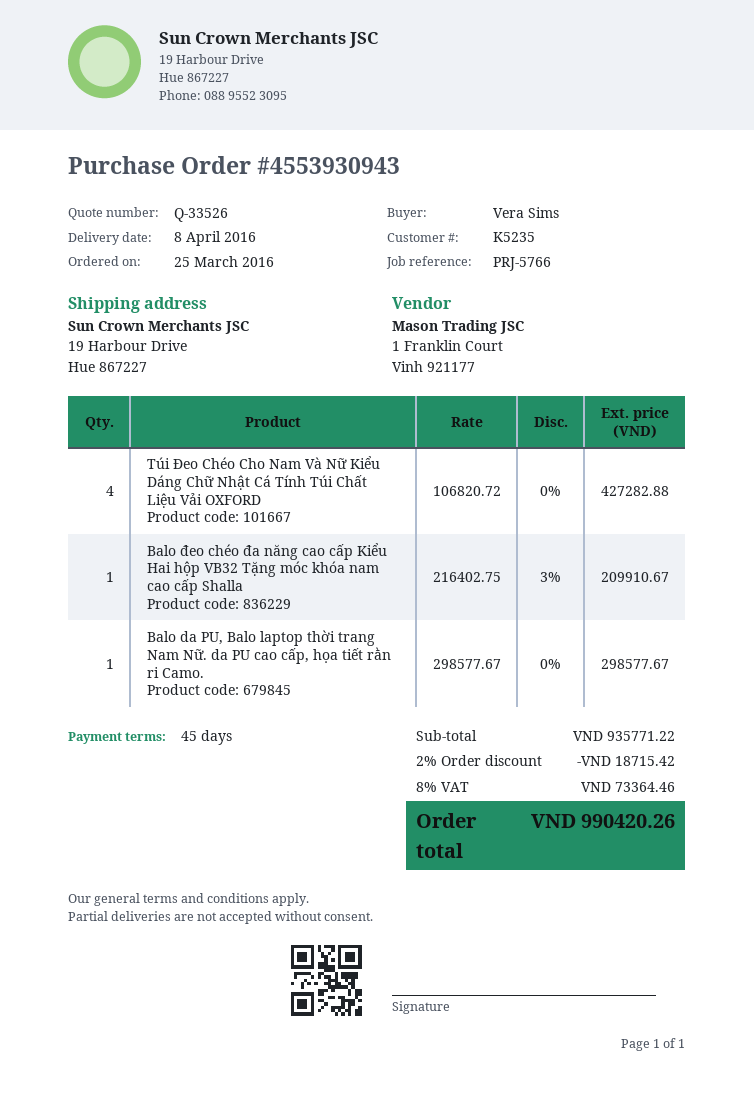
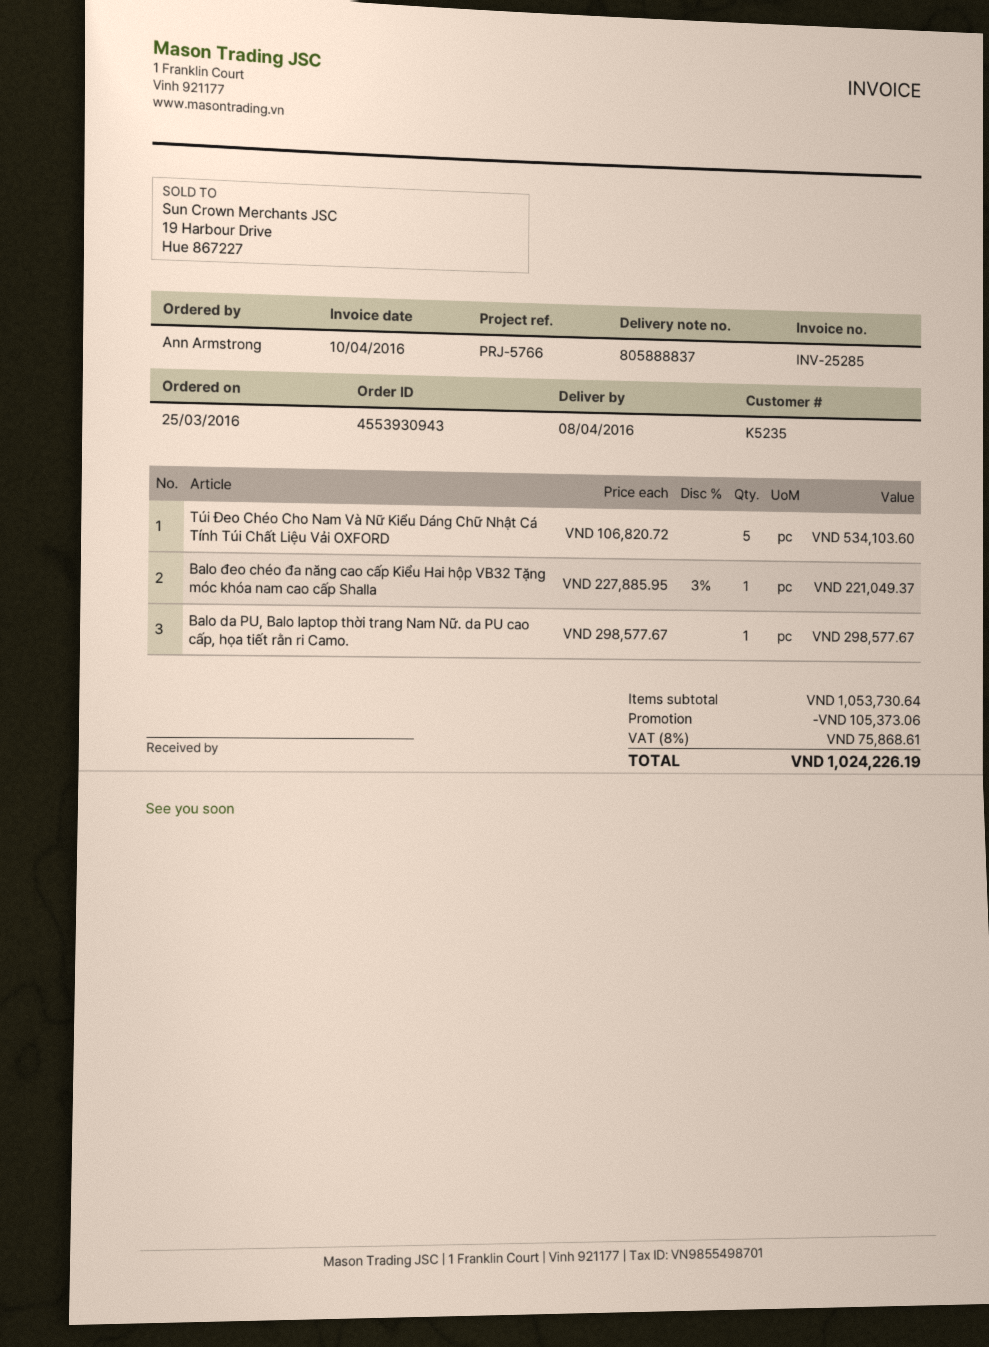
ordered by: Vera Sims -> Ann Armstrong
Túi Đeo Chéo Cho Nam Và Nữ Kiểu Dáng Chữ Nhật Cá Tính Túi Chất Liệu Vải OXFORD: 4 x 106820.72 = 427282.88 -> 5 x 106820.72 = 534103.60
Balo đeo chéo đa năng cao cấp Kiểu Hai hộp VB32 Tặng móc khóa nam cao cấp Shalla: 1 x 216402.75 - 3% = 209910.67 -> 1 x 227885.95 - 3% = 221049.37
subtotal: 935771.22 -> 1053730.64
discount: 18715.42 -> 105373.06
tax: 8% = 73364.46 -> 8% = 75868.61
total: 990420.26 -> 1024226.19

